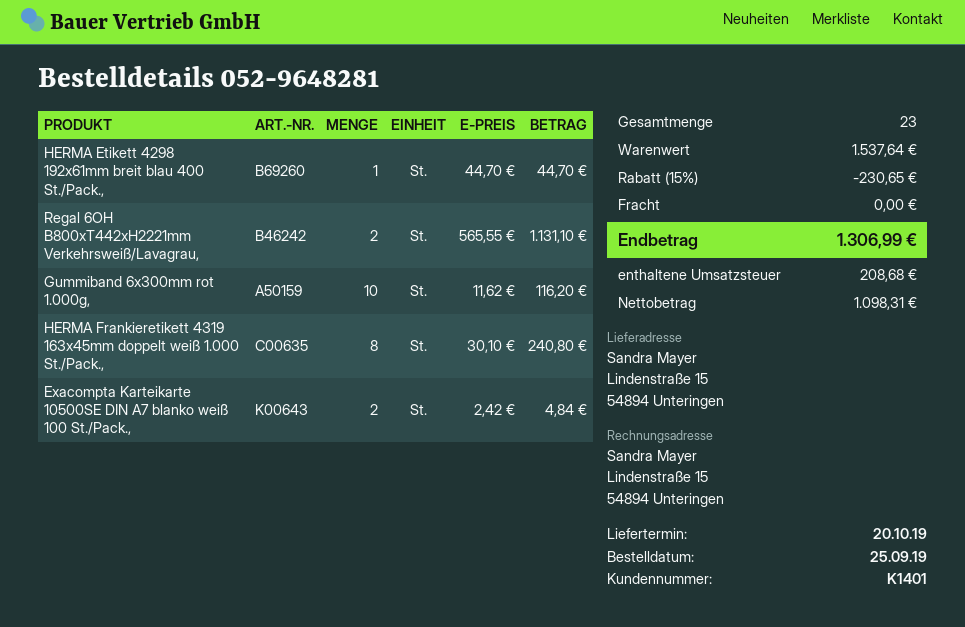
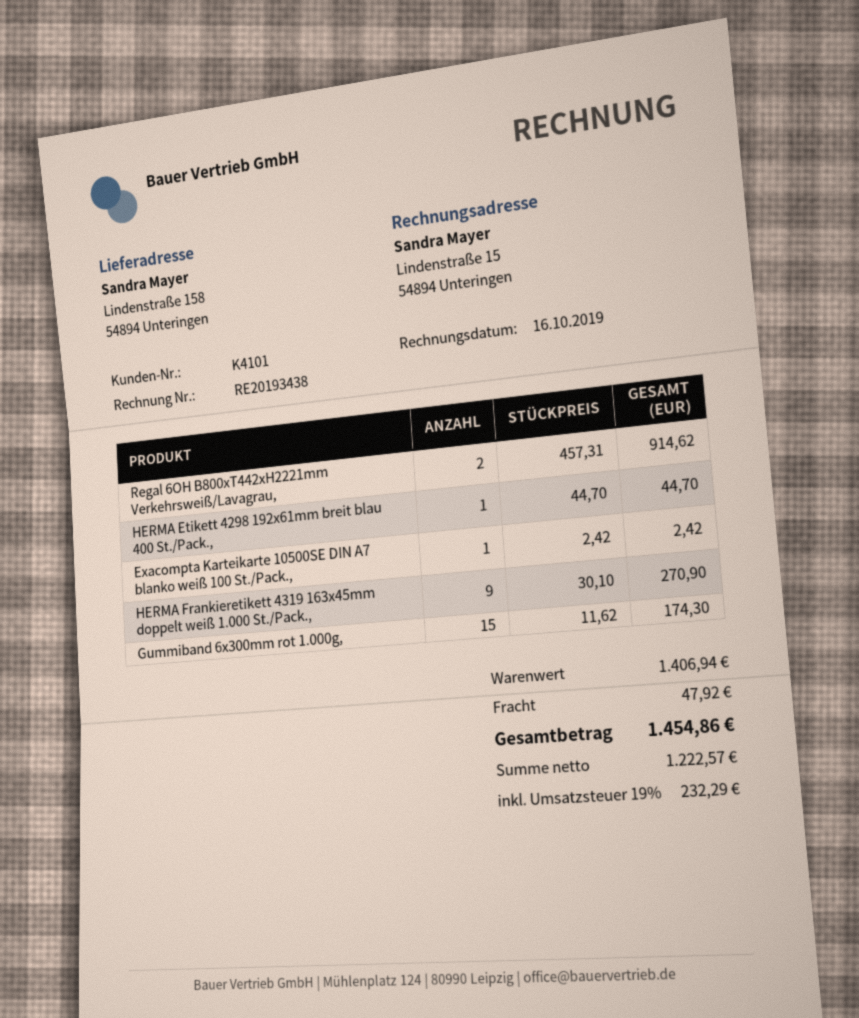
customer number: K1401 -> K4101
ship to: Lindenstraße 15, 54894 Unteringen -> Lindenstraße 158, 54894 Unteringen
Regal 6OH B800xT442xH2221mm Verkehrsweiß/Lavagrau,: 2 x 565.55 = 1131.10 -> 2 x 457.31 = 914.62
Gummiband 6x300mm rot 1.000g,: 10 x 11.62 = 116.20 -> 15 x 11.62 = 174.30
HERMA Frankieretikett 4319 163x45mm doppelt weiß 1.000 St./Pack.,: 8 x 30.10 = 240.80 -> 9 x 30.10 = 270.90
Exacompta Karteikarte 10500SE DIN A7 blanko weiß 100 St./Pack.,: 2 x 2.42 = 4.84 -> 1 x 2.42 = 2.42
subtotal: 1537.64 -> 1406.94
discount: 15% = 230.65 -> none
shipping: 0.00 -> 47.92
net: 1098.31 -> 1222.57
tax: 208.68 -> 232.29
total: 1306.99 -> 1454.86

